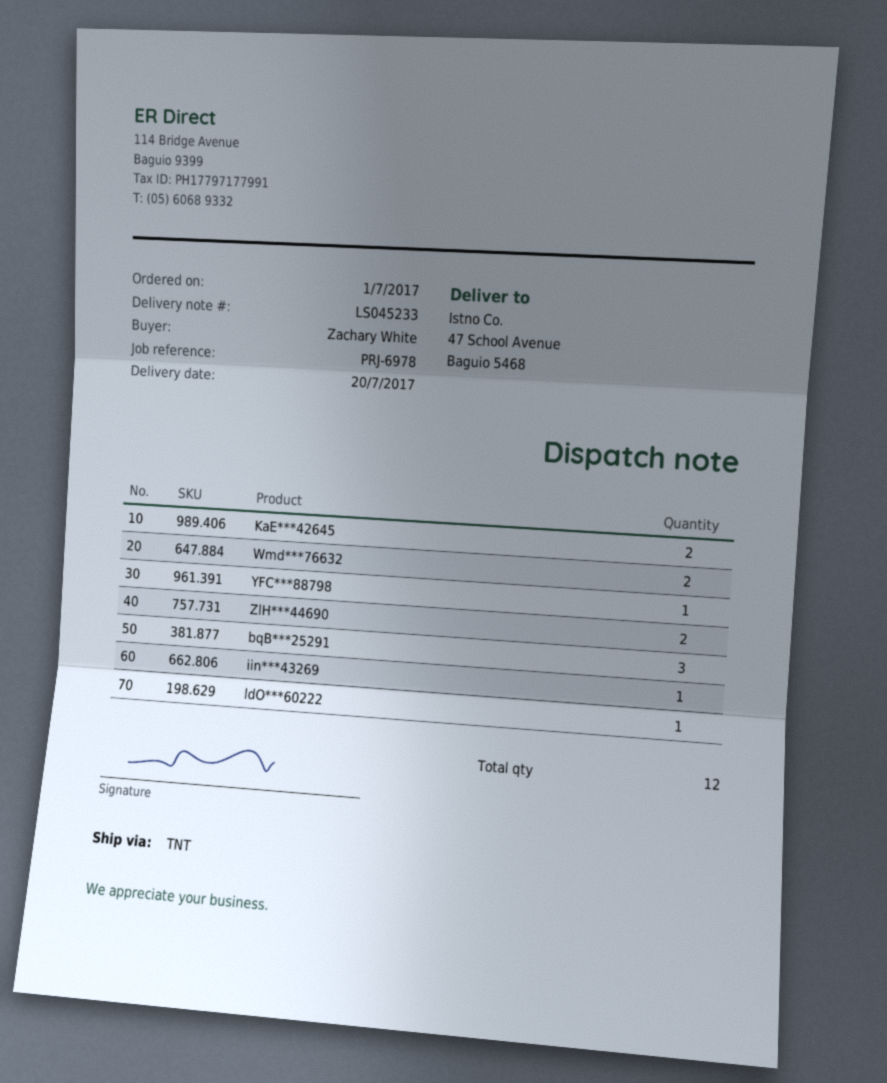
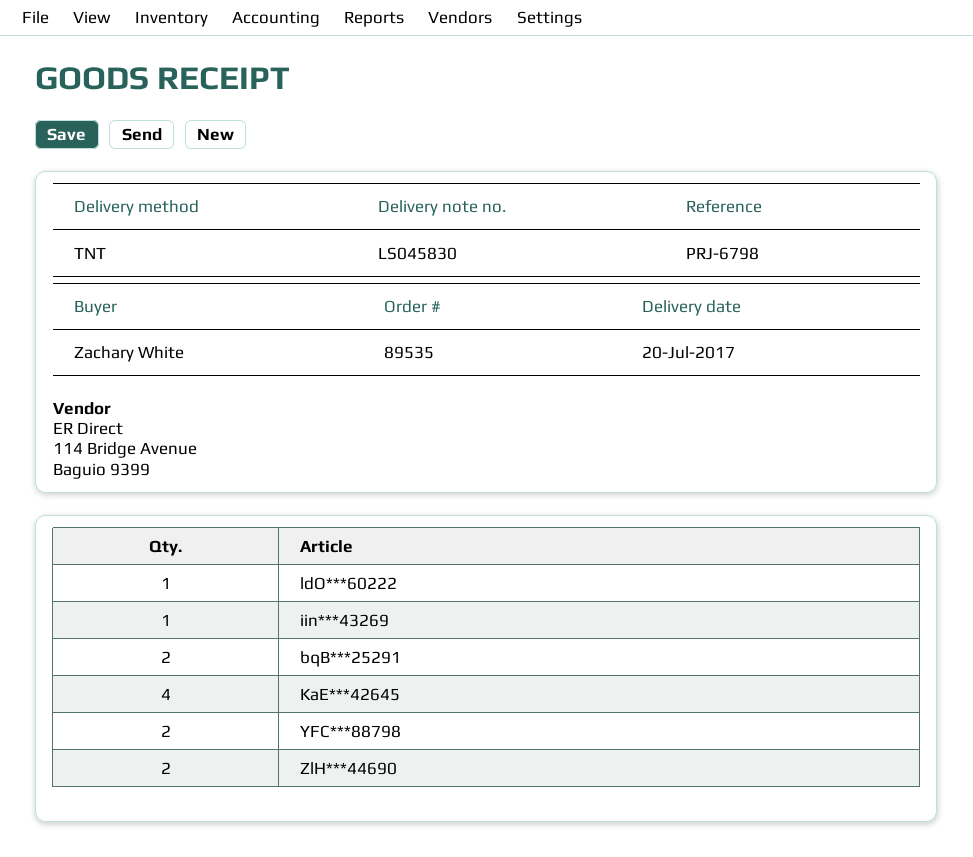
delivery note number: LS045233 -> LS045830
reference: PRJ-6978 -> PRJ-6798
KaE***42645: 2 -> 4
Wmd***76632: 2 -> none
YFC***88798: 1 -> 2
bqB***25291: 3 -> 2

